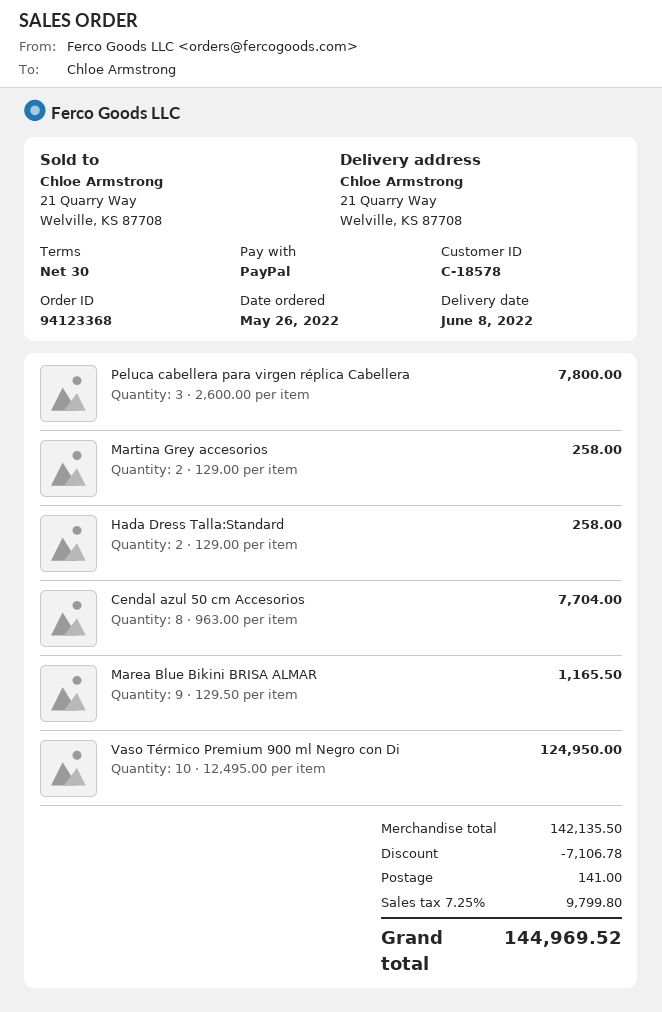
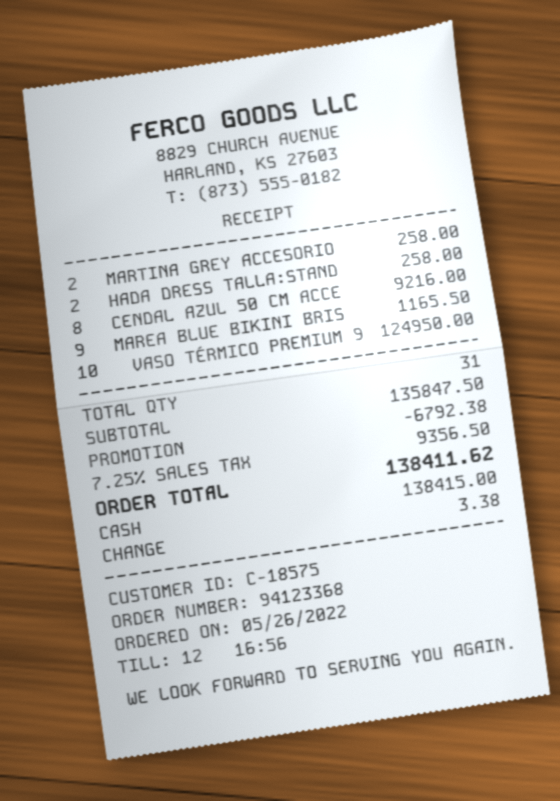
customer number: C-18578 -> C-18575
payment method: PayPal -> cash
Peluca cabellera para virgen réplica Cabellera: 3 for 7800.00 -> none
Cendal azul 50 cm Accesorios: 8 for 7704.00 -> 8 for 9216.00
subtotal: 142135.50 -> 135847.50
discount: 7106.78 -> 6792.38
shipping: 141.00 -> none
tax: 7.25% = 9799.80 -> 7.25% = 9356.50
total: 144969.52 -> 138411.62

